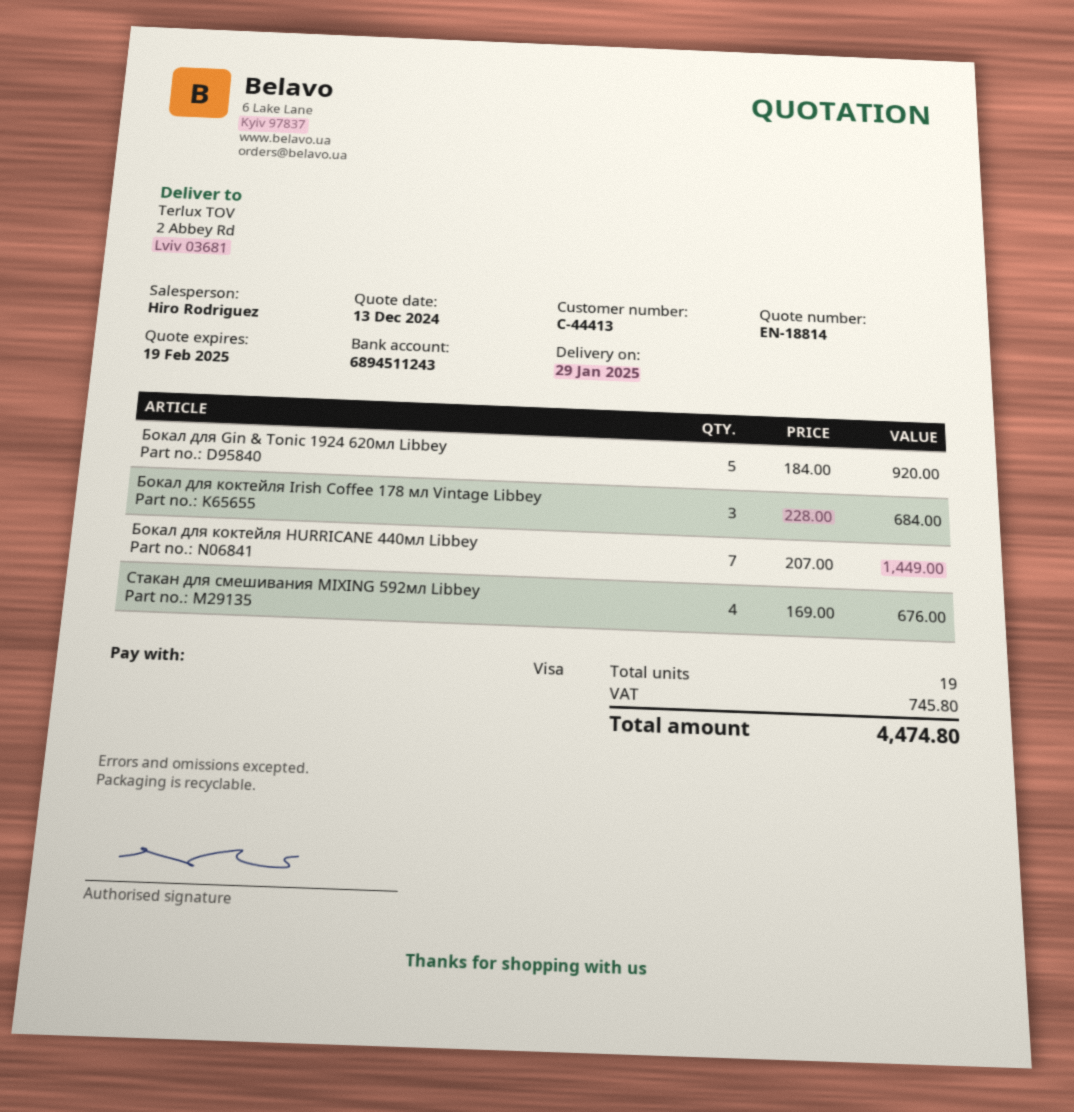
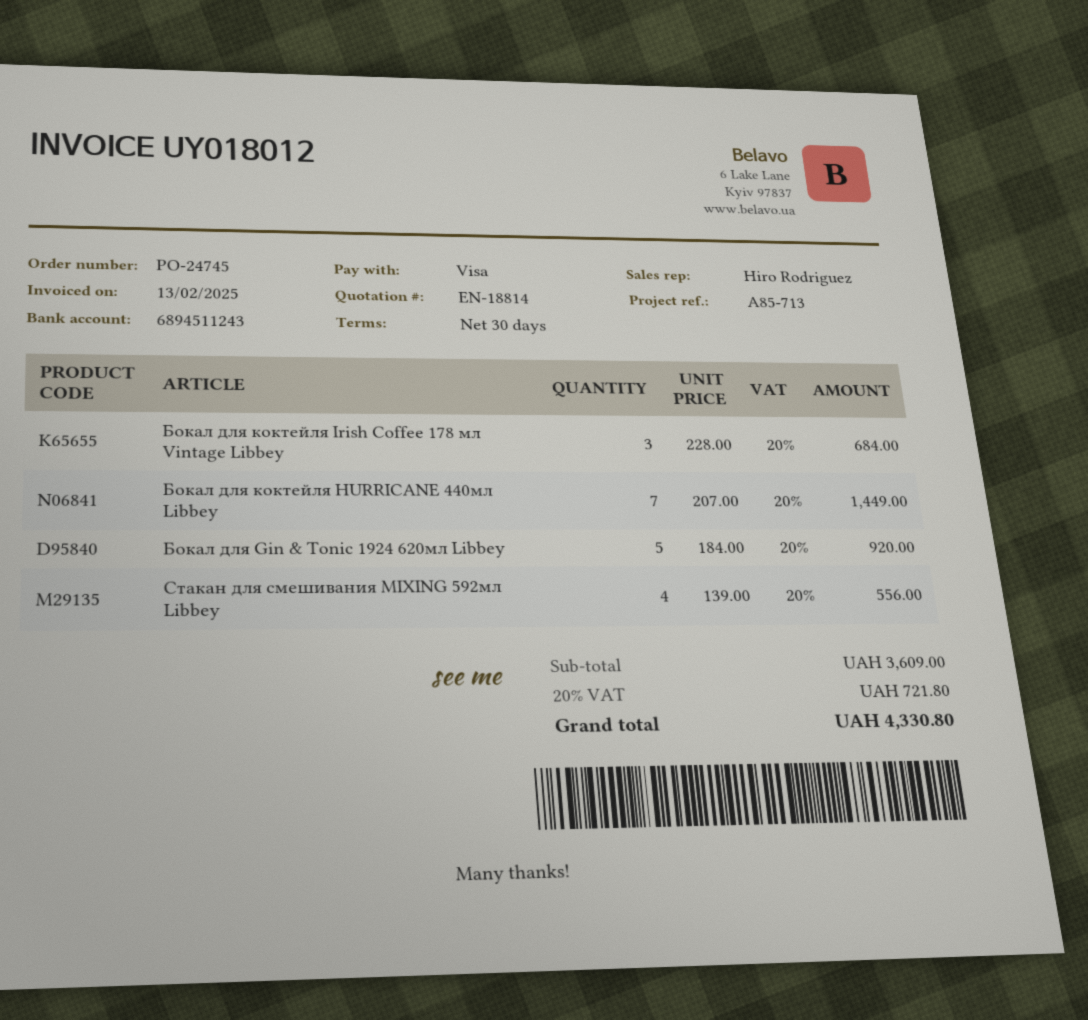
Стакан для смешивания MIXING 592мл Libbey: 4 x 169.00 = 676.00 -> 4 x 139.00 = 556.00
tax: 745.80 -> 721.80
total: 4474.80 -> 4330.80

